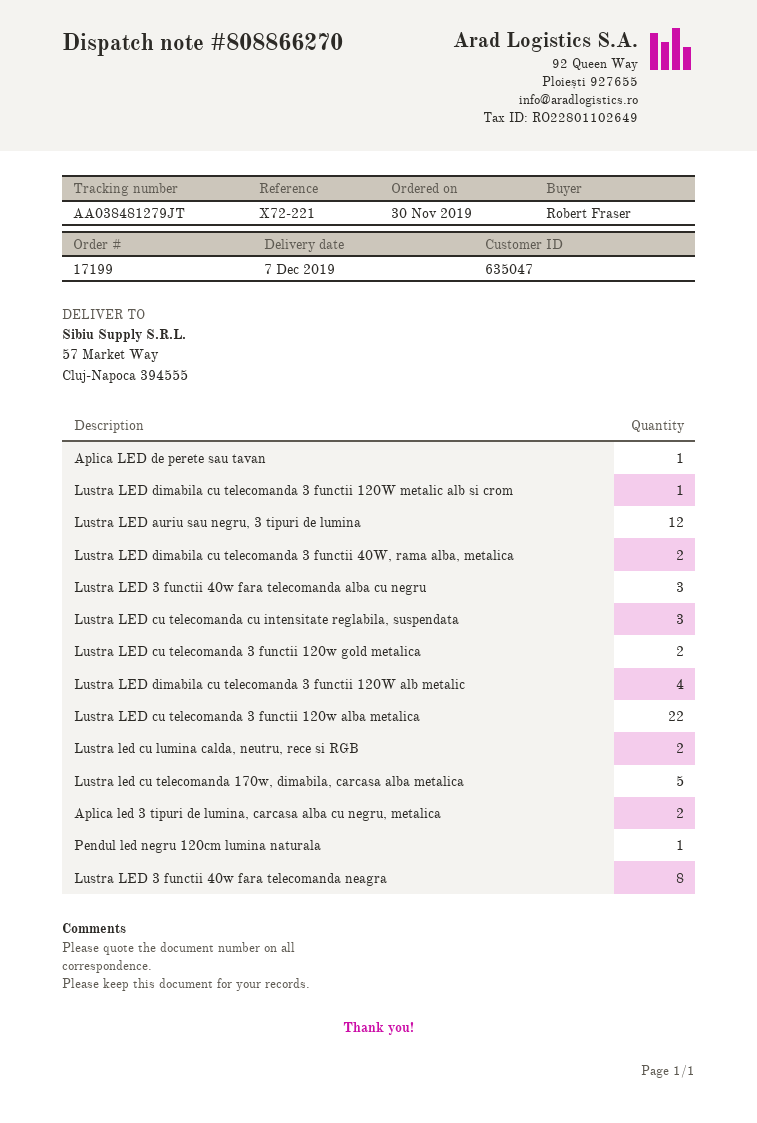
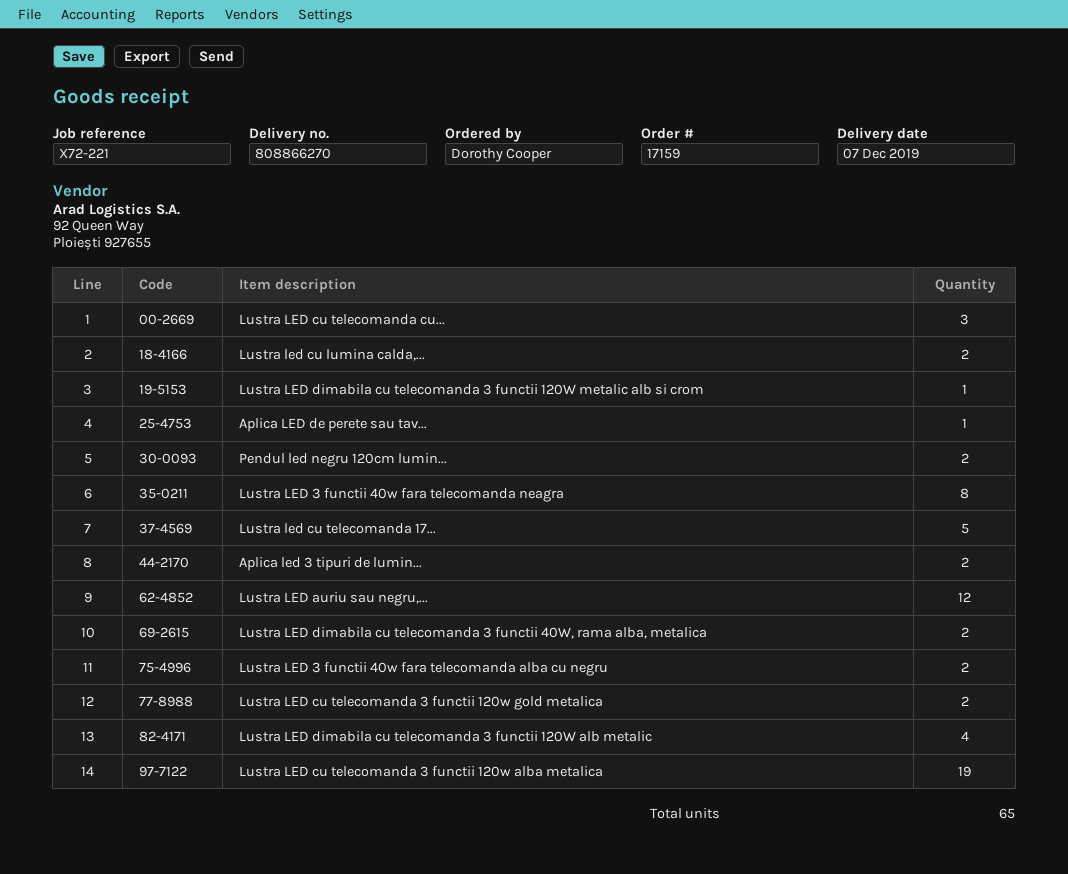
order number: 17199 -> 17159
ordered by: Robert Fraser -> Dorothy Cooper
Lustra LED 3 functii 40w fara telecomanda alba cu negru: 3 -> 2
Lustra LED cu telecomanda 3 functii 120w alba metalica: 22 -> 19
Pendul led negru 120cm lumina naturala: 1 -> 2

